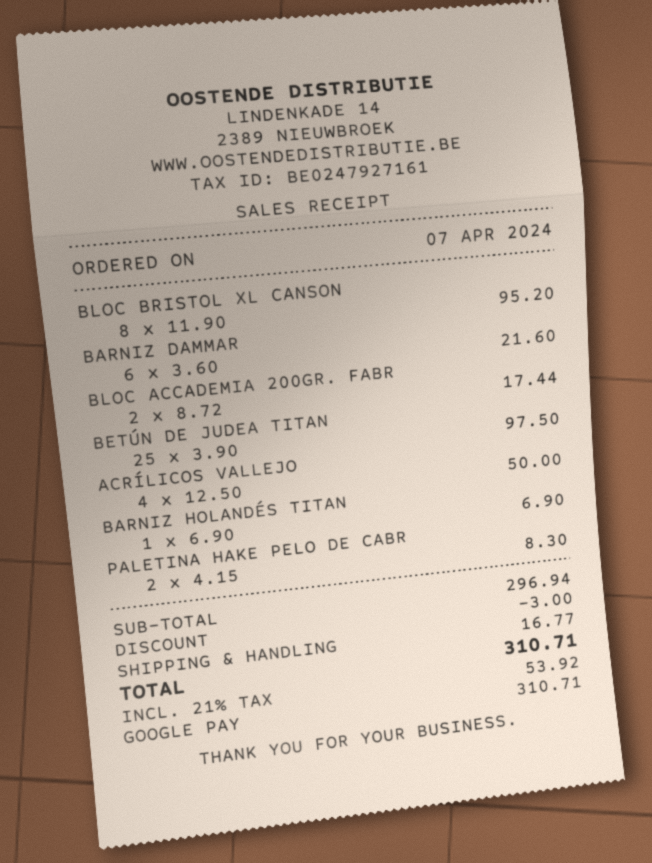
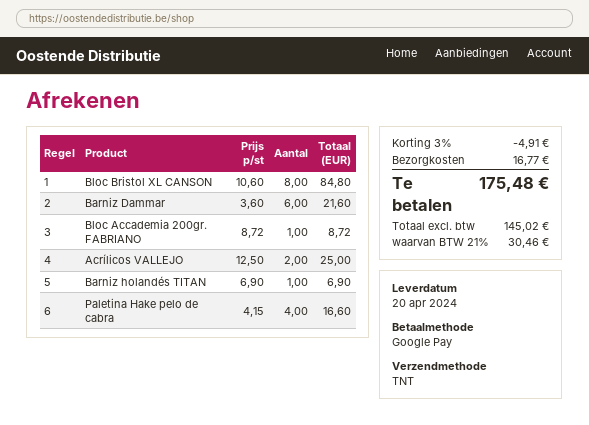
BLOC BRISTOL XL CANSON: 8 x 11.90 = 95.20 -> 8 x 10.60 = 84.80
BLOC ACCADEMIA 200GR. FABR: 2 x 8.72 = 17.44 -> 1 x 8.72 = 8.72
BETÚN DE JUDEA TITAN: 25 x 3.90 = 97.50 -> none
ACRÍLICOS VALLEJO: 4 x 12.50 = 50.00 -> 2 x 12.50 = 25.00
PALETINA HAKE PELO DE CABR: 2 x 4.15 = 8.30 -> 4 x 4.15 = 16.60
discount: 3.00 -> 4.91
tax: 21% = 53.92 -> 21% = 30.46
total: 310.71 -> 175.48

